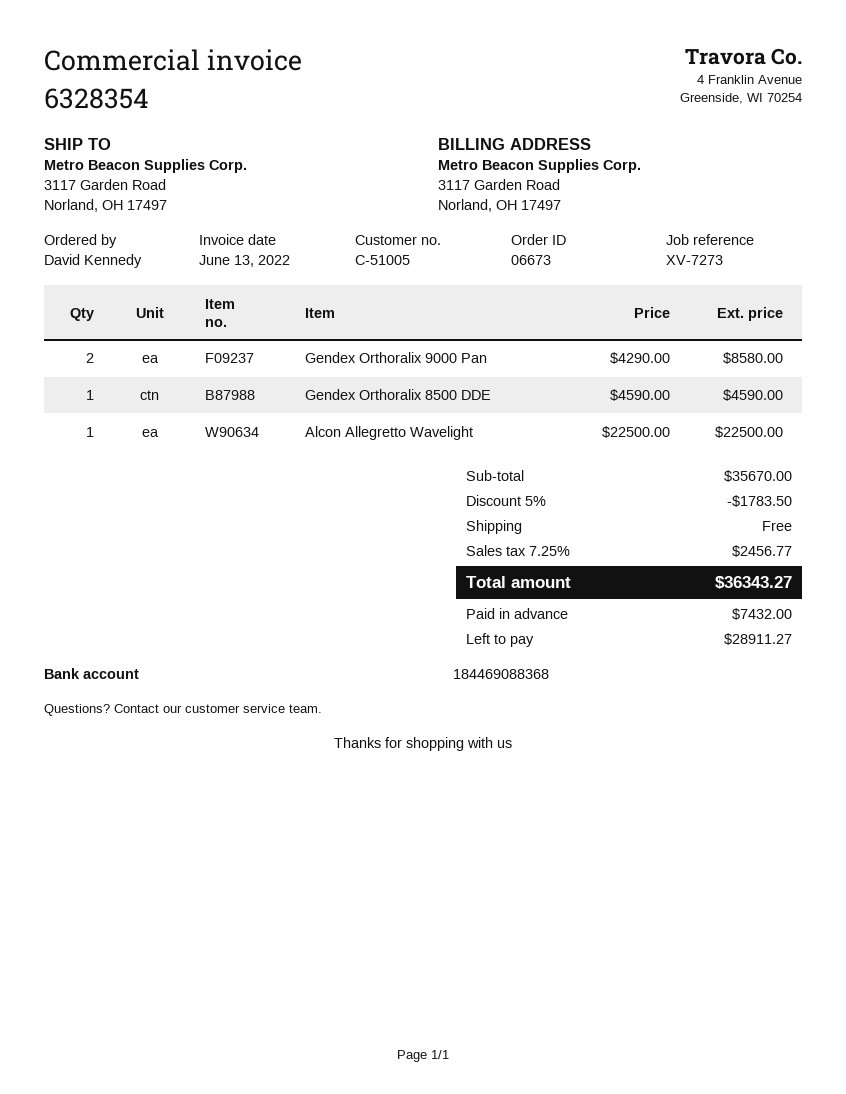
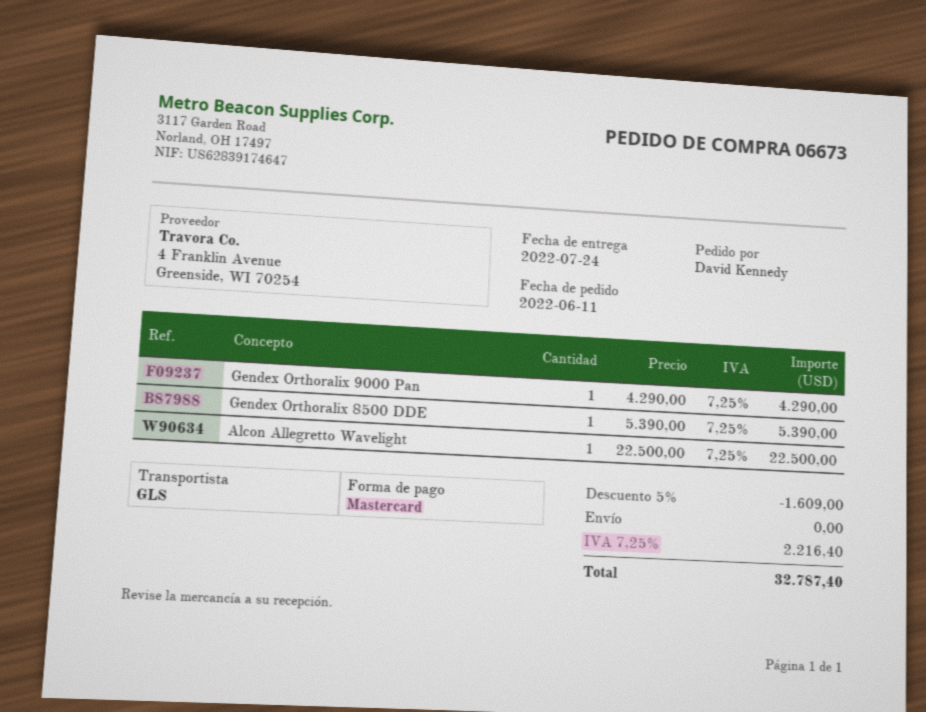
Gendex Orthoralix 9000 Pan: 2 x 4290.00 = 8580.00 -> 1 x 4290.00 = 4290.00
Gendex Orthoralix 8500 DDE: 1 x 4590.00 = 4590.00 -> 1 x 5390.00 = 5390.00
discount: 5% = 1783.50 -> 5% = 1609.00
tax: 7.25% = 2456.77 -> 7.25% = 2216.40
total: 36343.27 -> 32787.40

